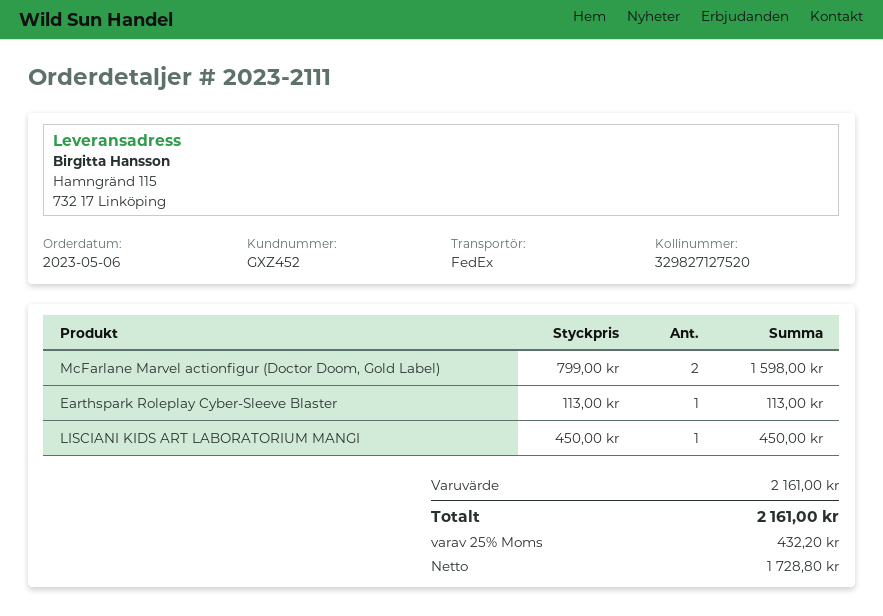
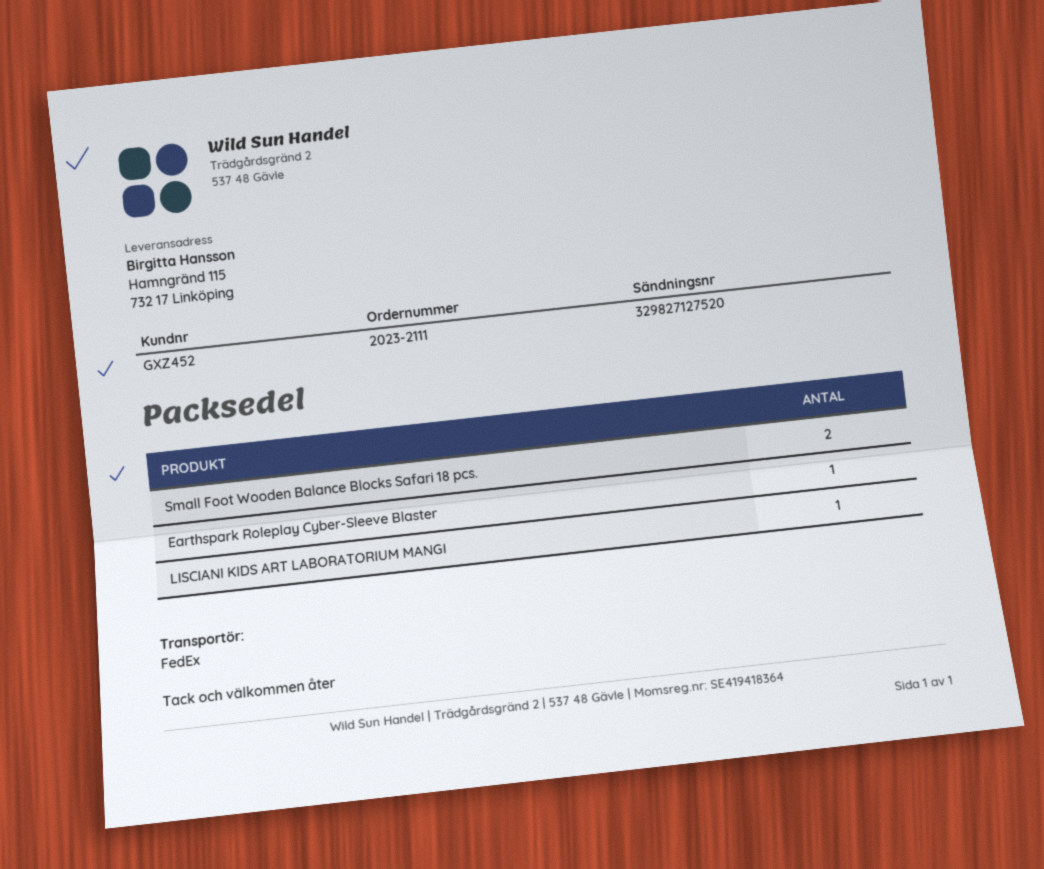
McFarlane Marvel actionfigur (Doctor Doom, Gold Label): 2 -> none
Small Foot Wooden Balance Blocks Safari 18 pcs.: none -> 2

